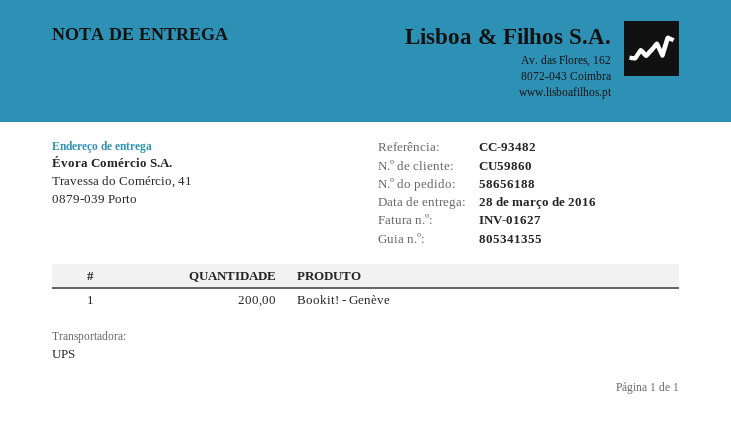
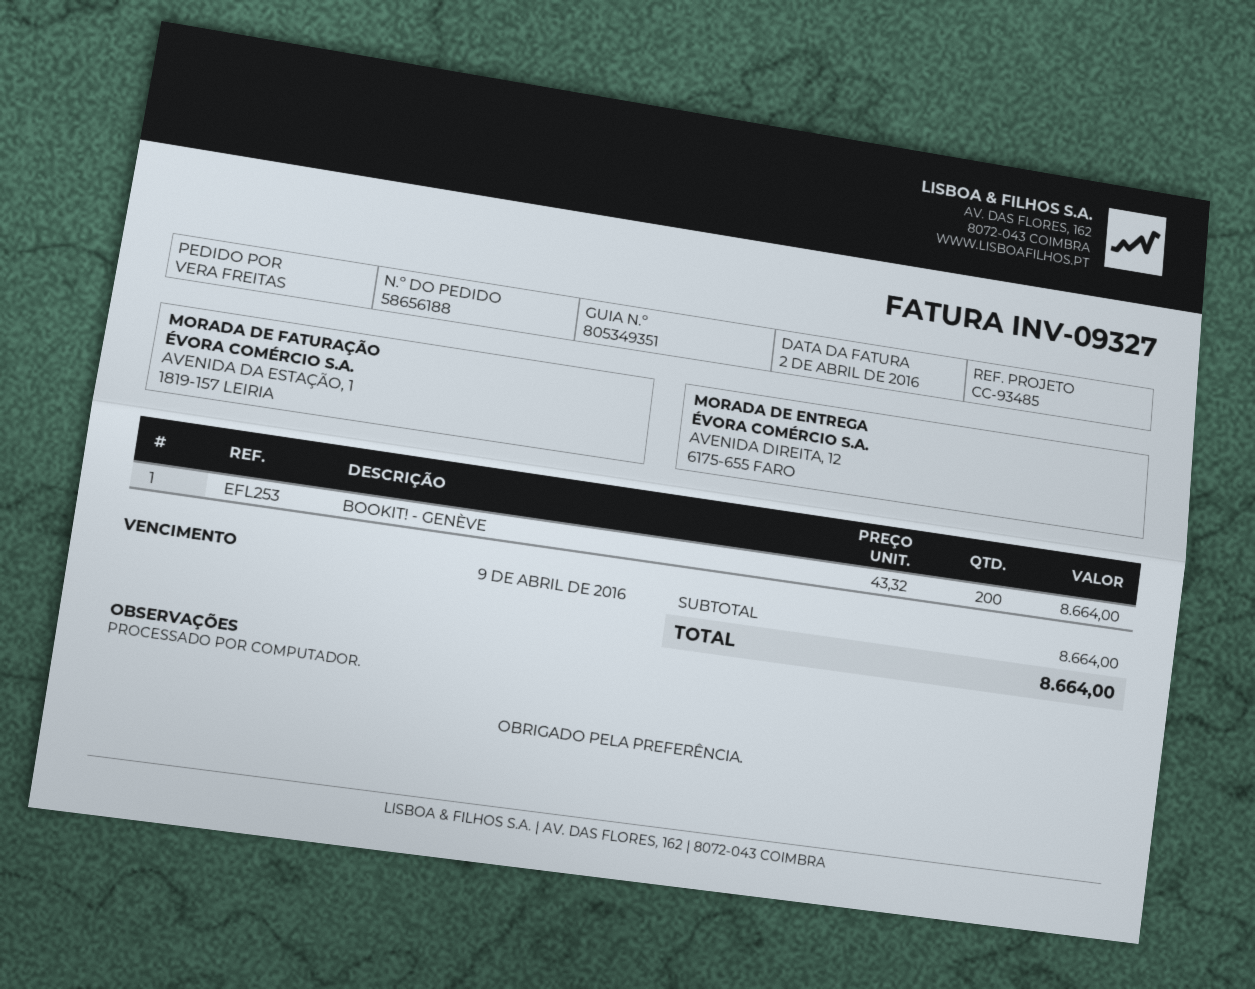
delivery note number: 805341355 -> 805349351
invoice number: INV-01627 -> INV-09327
reference: CC-93482 -> CC-93485
ship to: Travessa do Comércio, 41, 0879-039 Porto -> AVENIDA DIREITA, 12, 6175-655 FARO

